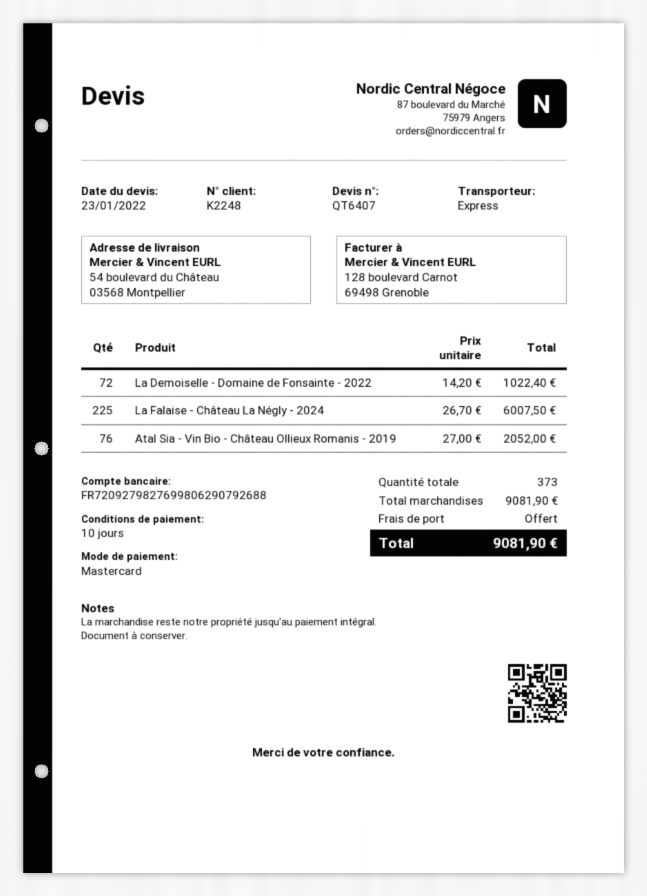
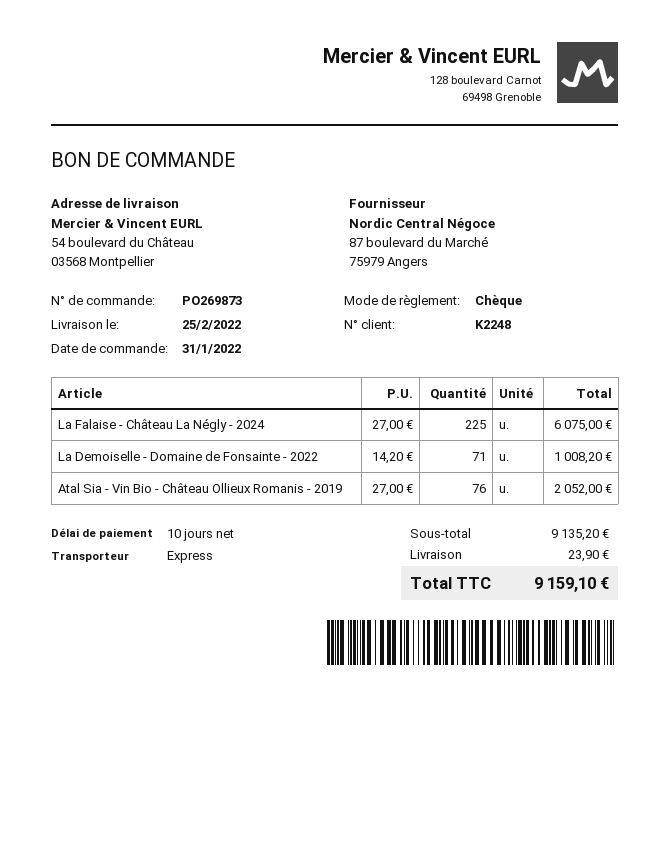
payment method: Mastercard -> cheque
La Demoiselle - Domaine de Fonsainte - 2022: 72 x 14.20 = 1022.40 -> 71 x 14.20 = 1008.20
La Falaise - Château La Négly - 2024: 225 x 26.70 = 6007.50 -> 225 x 27.00 = 6075.00
subtotal: 9081.90 -> 9135.20
shipping: 0.00 -> 23.90
total: 9081.90 -> 9159.10

